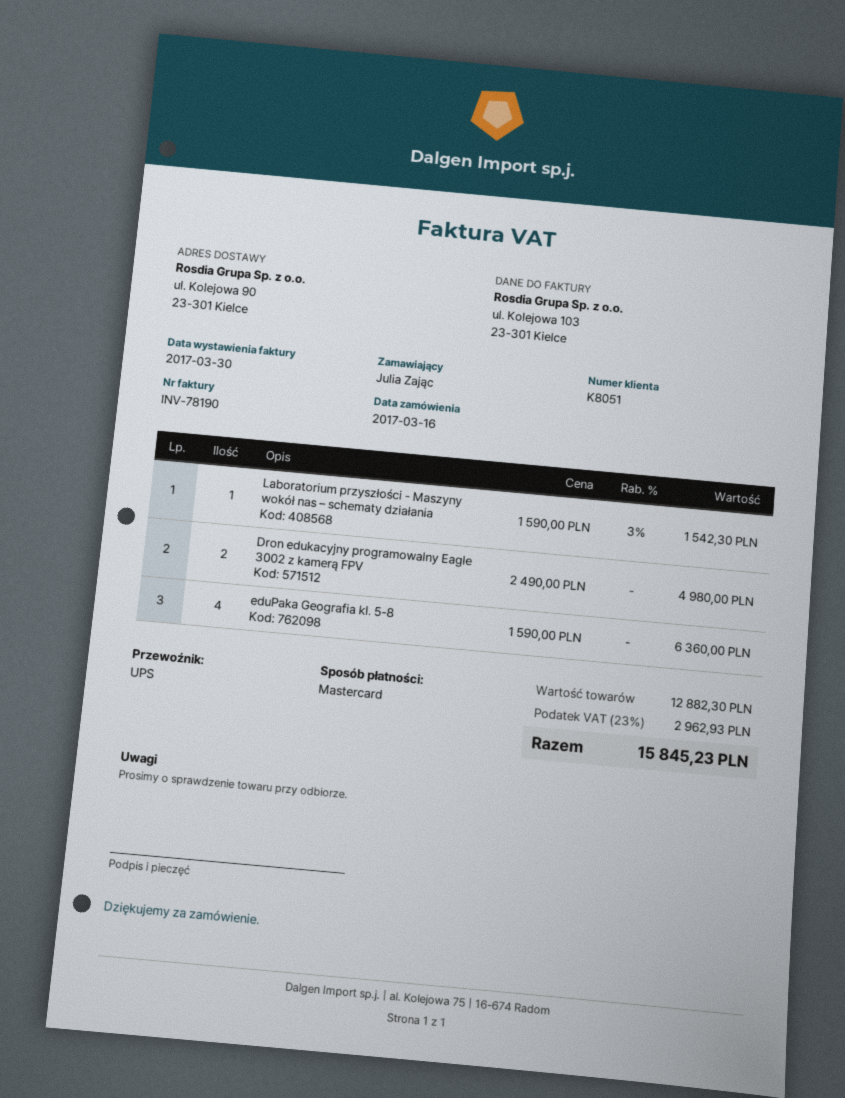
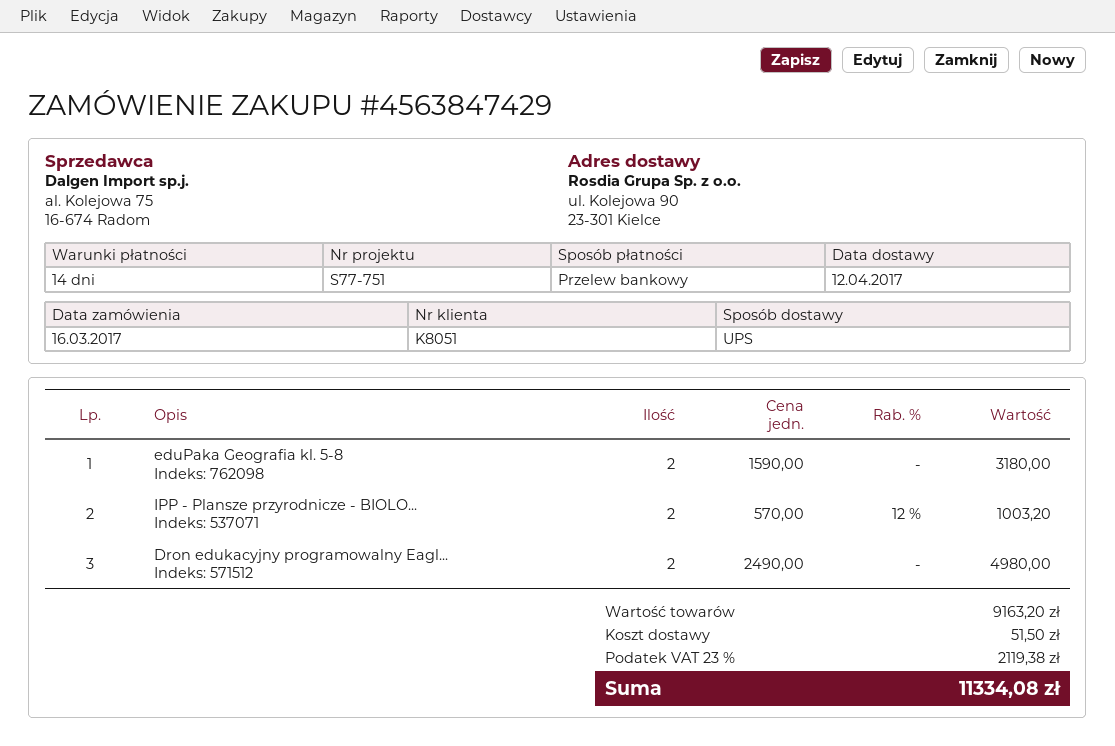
payment method: Mastercard -> bank transfer
Laboratorium przyszłości - Maszyny wokół nas – schematy działania: 1 x 1590.00 - 3% = 1542.30 -> none
eduPaka Geografia kl. 5-8: 4 x 1590.00 = 6360.00 -> 2 x 1590.00 = 3180.00
IPP - Plansze przyrodnicze - BIOLO...: none -> 2 x 570.00 - 12% = 1003.20
subtotal: 12882.30 -> 9163.20
shipping: none -> 51.50
tax: 23% = 2962.93 -> 23% = 2119.38
total: 15845.23 -> 11334.08

